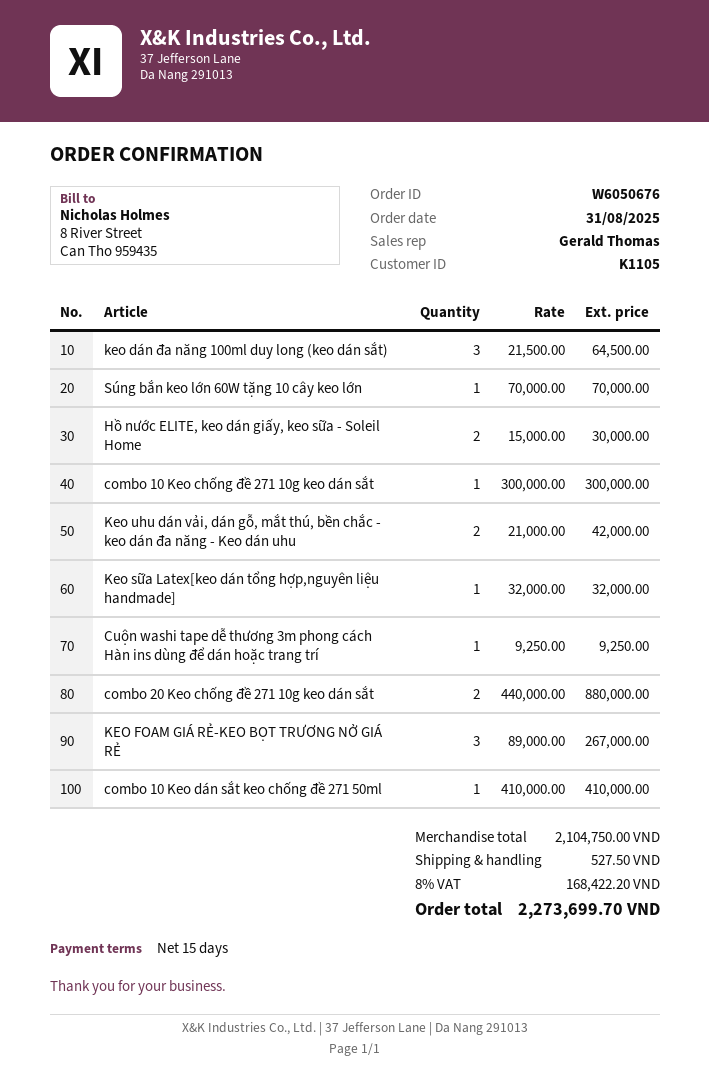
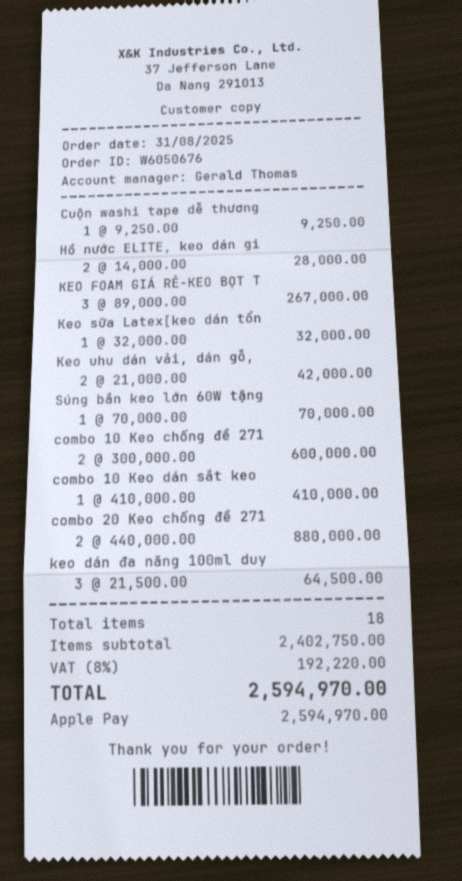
Hồ nước ELITE, keo dán giấy, keo sữa - Soleil Home: 2 x 15000.00 = 30000.00 -> 2 x 14000.00 = 28000.00
combo 10 Keo chống đề 271 10g keo dán sắt: 1 x 300000.00 = 300000.00 -> 2 x 300000.00 = 600000.00
subtotal: 2104750.00 -> 2402750.00
shipping: 527.50 -> none
tax: 8% = 168422.20 -> 8% = 192220.00
total: 2273699.70 -> 2594970.00

